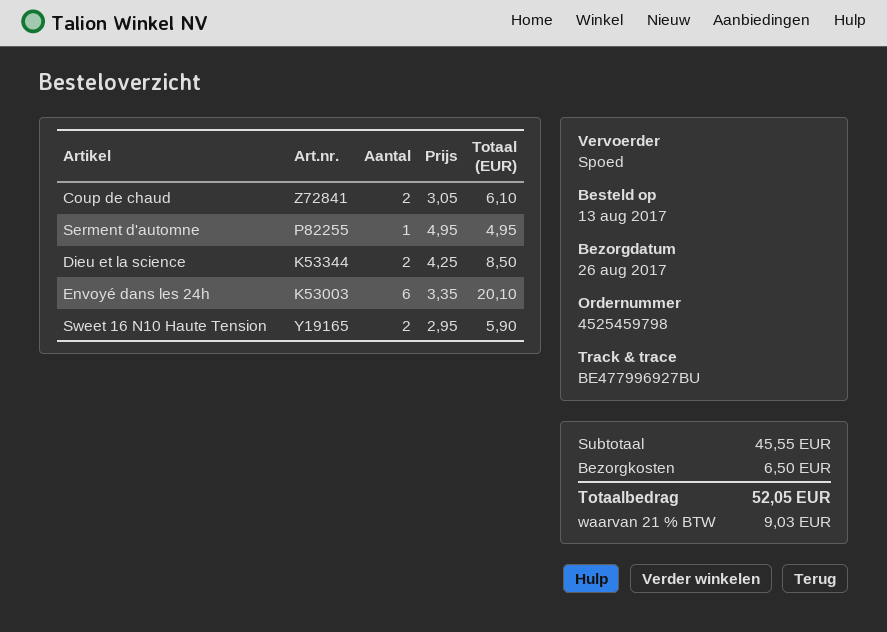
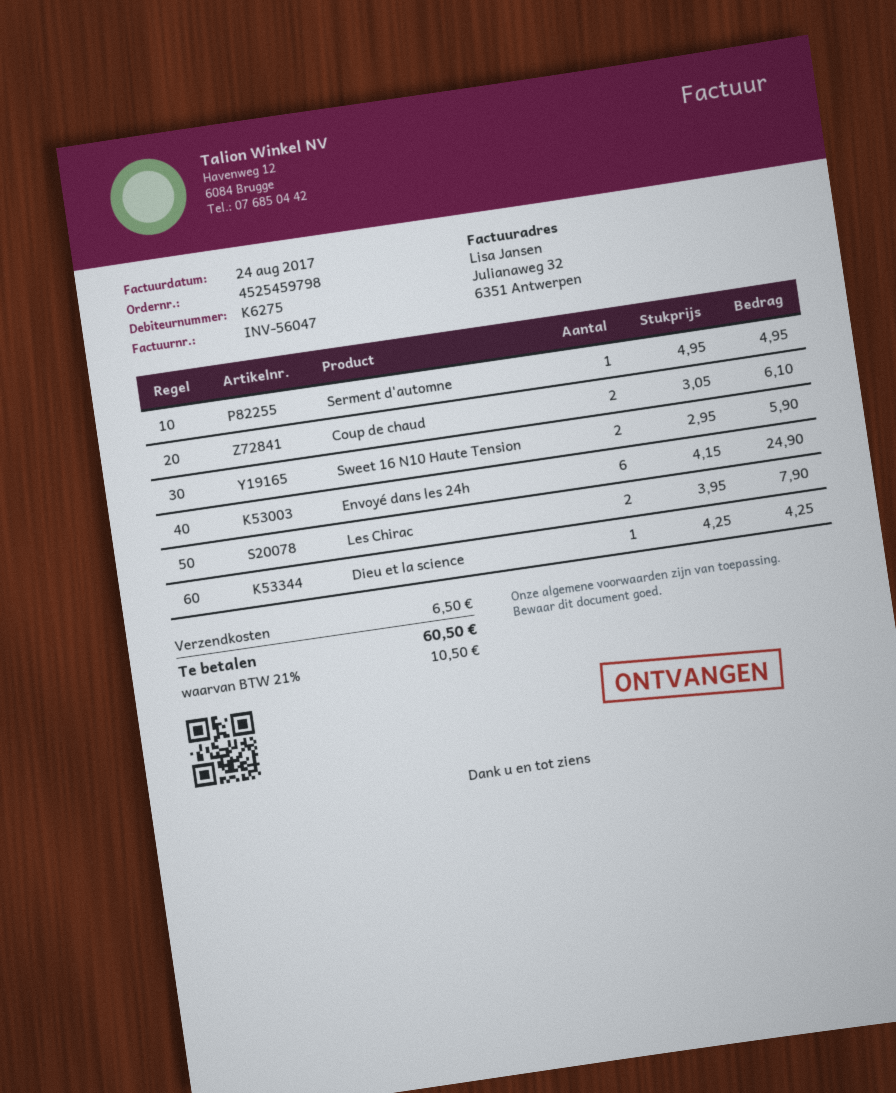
Dieu et la science: 2 x 4.25 = 8.50 -> 1 x 4.25 = 4.25
Envoyé dans les 24h: 6 x 3.35 = 20.10 -> 6 x 4.15 = 24.90
Les Chirac: none -> 2 x 3.95 = 7.90
tax: 21% = 9.03 -> 21% = 10.50
total: 52.05 -> 60.50

